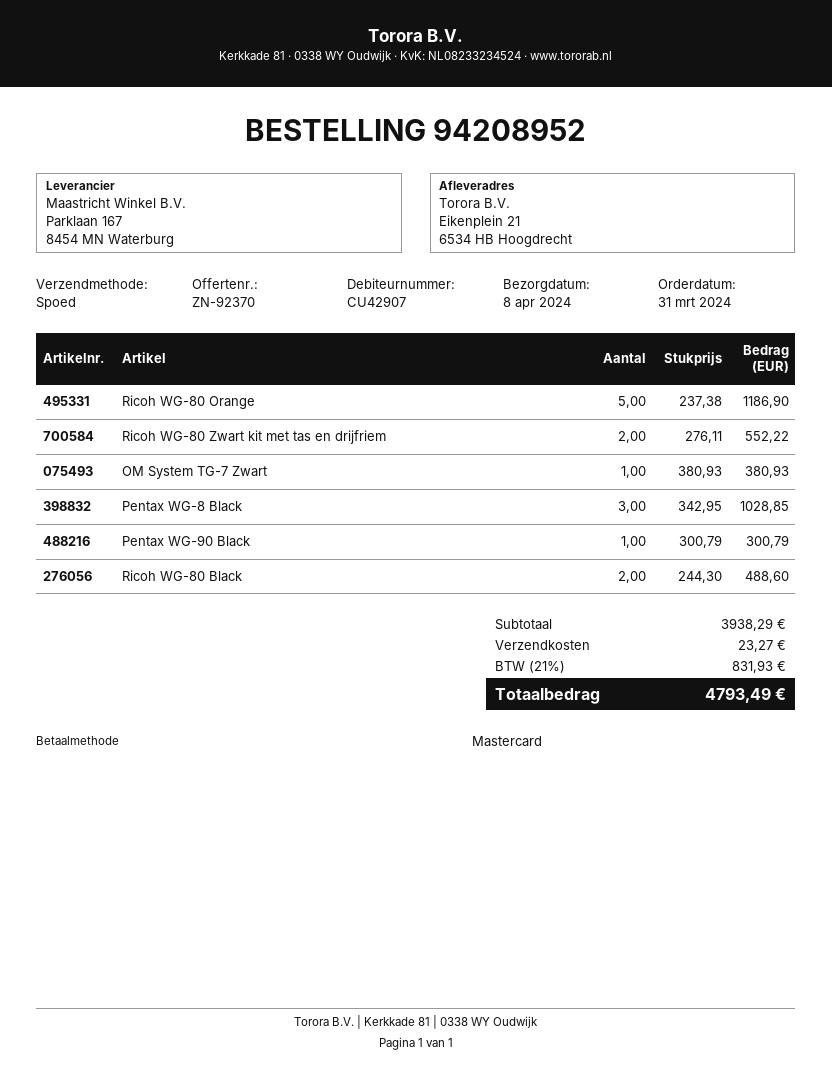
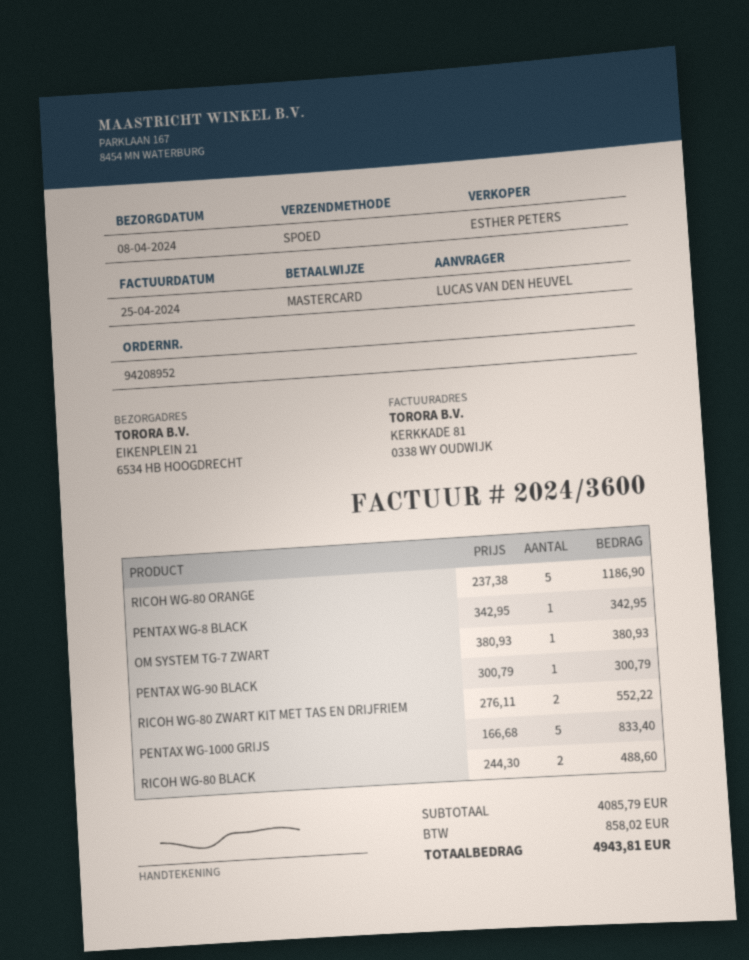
Pentax WG-8 Black: 3 x 342.95 = 1028.85 -> 1 x 342.95 = 342.95
PENTAX WG-1000 GRIJS: none -> 5 x 166.68 = 833.40
subtotal: 3938.29 -> 4085.79
shipping: 23.27 -> none
tax: 831.93 -> 858.02
total: 4793.49 -> 4943.81

